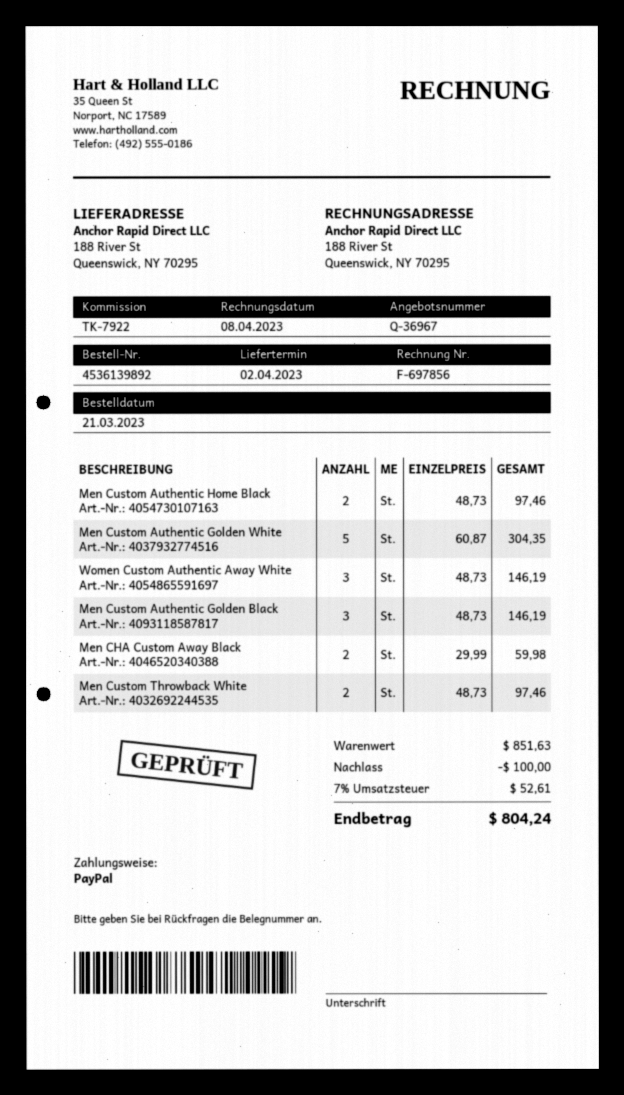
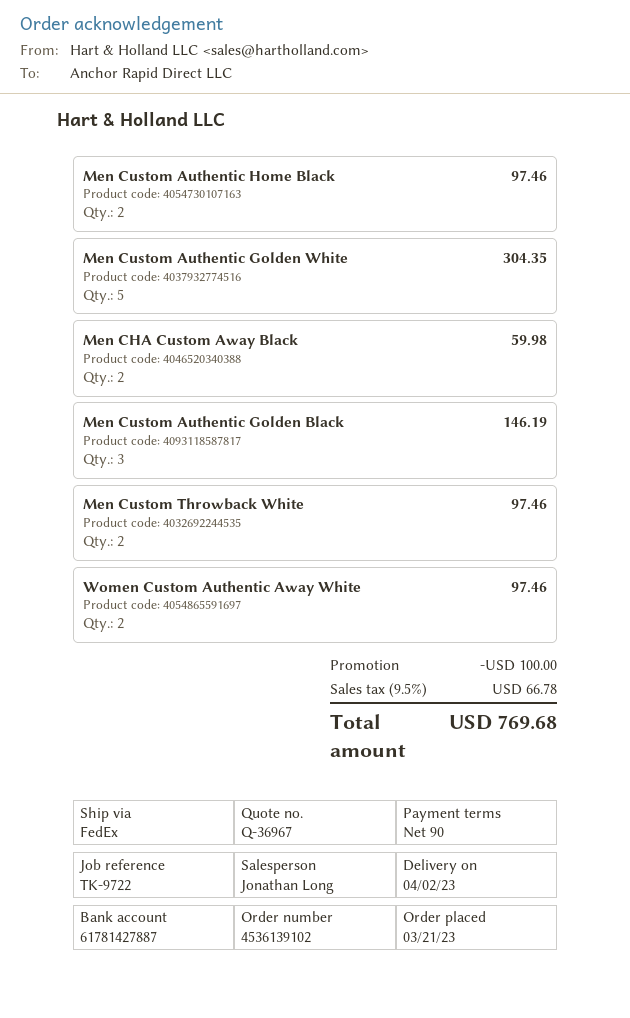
order number: 4536139892 -> 4536139102
reference: TK-7922 -> TK-9722
Women Custom Authentic Away White: 3 for 146.19 -> 2 for 97.46
tax: 7% = 52.61 -> 9.5% = 66.78
total: 804.24 -> 769.68

